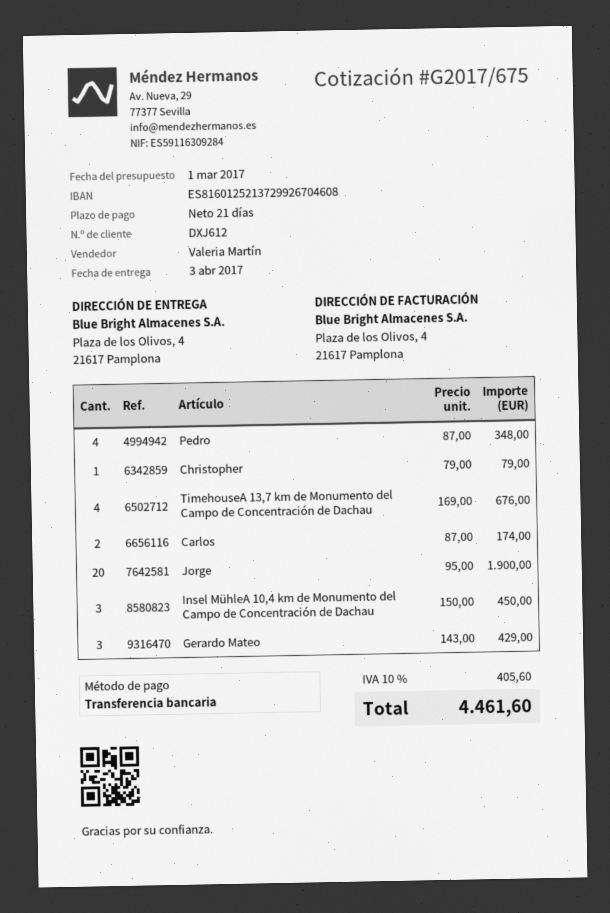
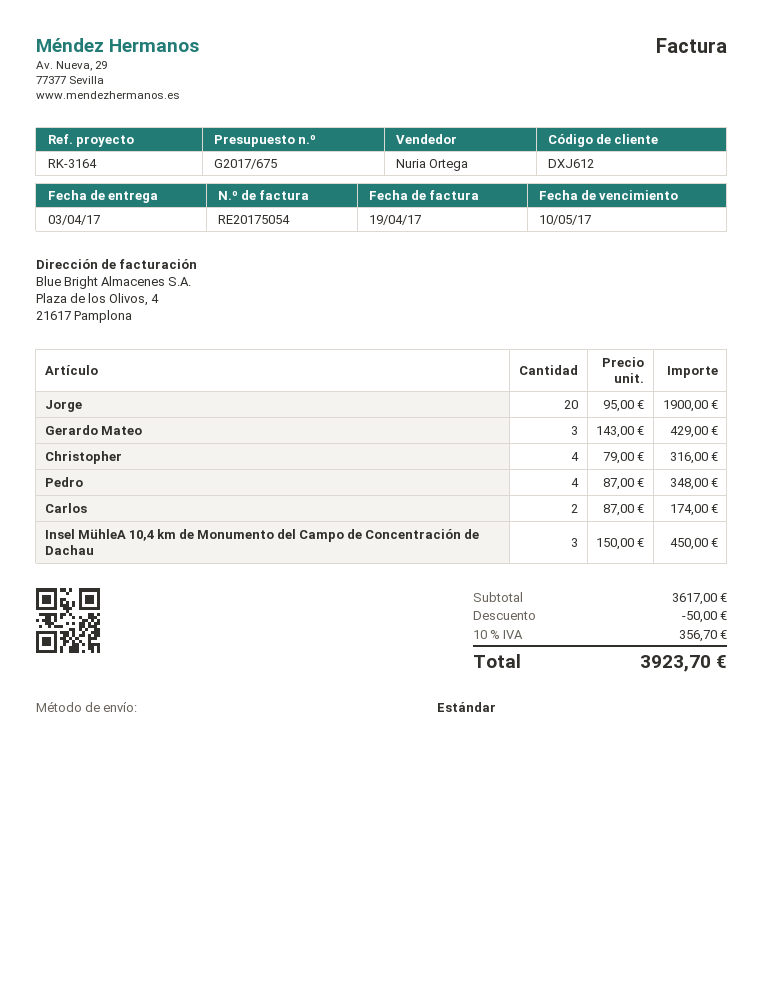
sales rep: Valeria Martín -> Nuria Ortega
Christopher: 1 x 79.00 = 79.00 -> 4 x 79.00 = 316.00
TimehouseA 13,7 km de Monumento del Campo de Concentración de Dachau: 4 x 169.00 = 676.00 -> none
discount: none -> 50.00
tax: 10% = 405.60 -> 10% = 356.70
total: 4461.60 -> 3923.70

